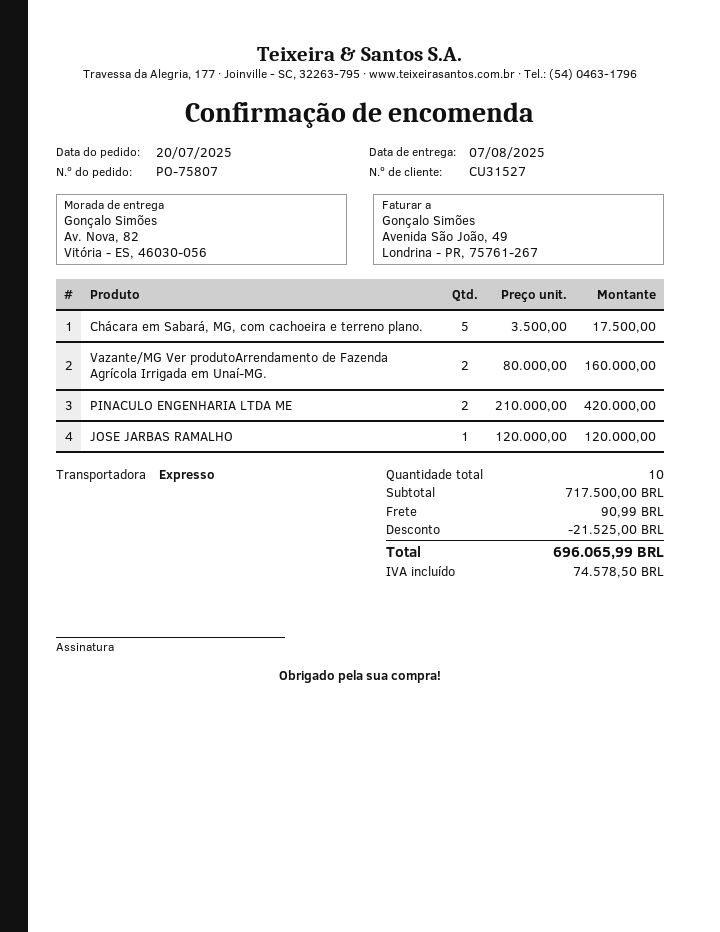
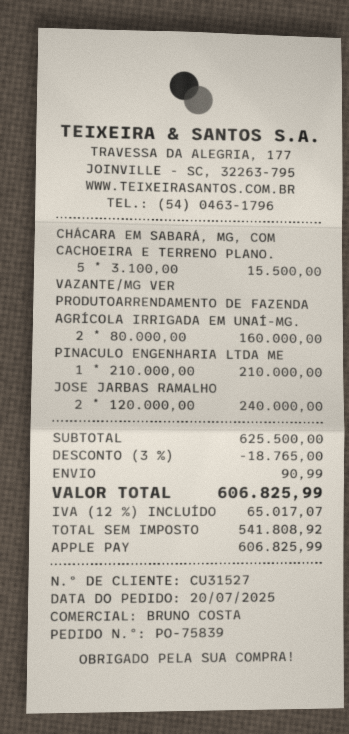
order number: PO-75807 -> PO-75839
Chácara em Sabará, MG, com cachoeira e terreno plano.: 5 x 3500.00 = 17500.00 -> 5 x 3100.00 = 15500.00
PINACULO ENGENHARIA LTDA ME: 2 x 210000.00 = 420000.00 -> 1 x 210000.00 = 210000.00
JOSE JARBAS RAMALHO: 1 x 120000.00 = 120000.00 -> 2 x 120000.00 = 240000.00
subtotal: 717500.00 -> 625500.00
discount: 21525.00 -> 18765.00
tax: 74578.50 -> 65017.07
total: 696065.99 -> 606825.99

